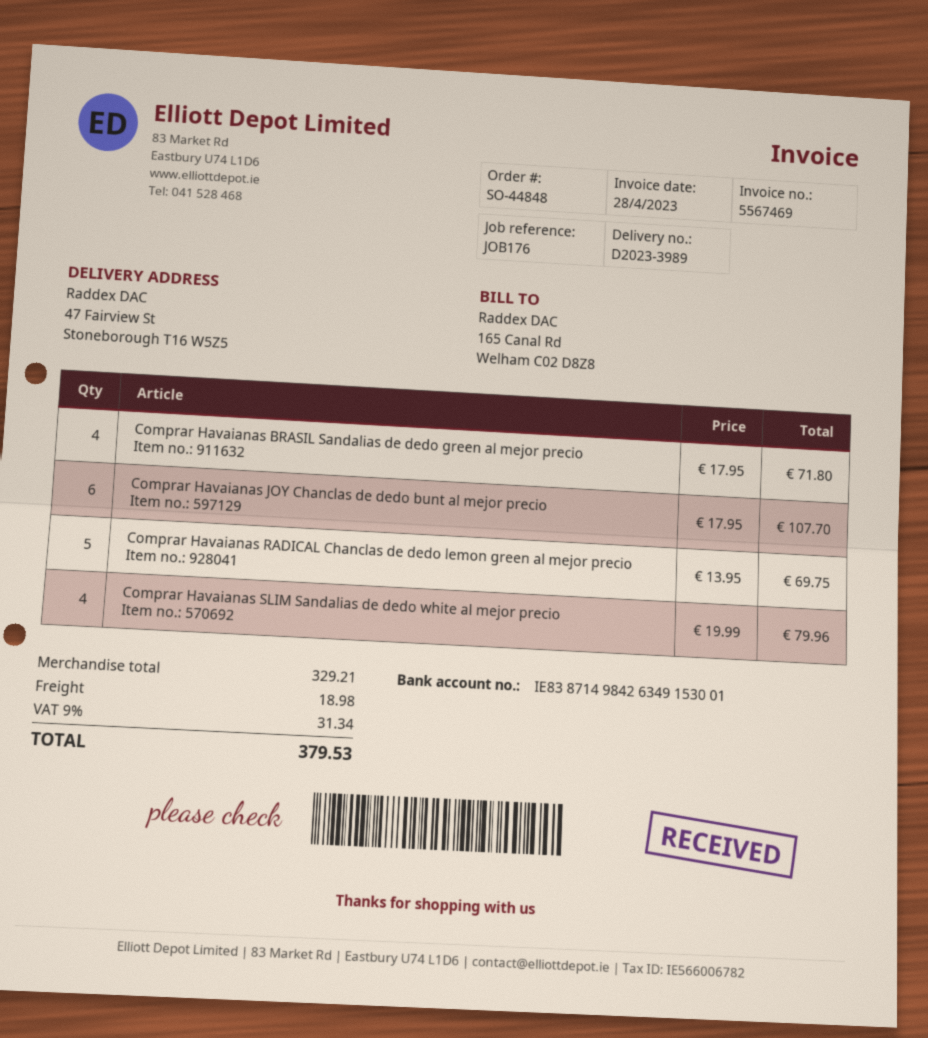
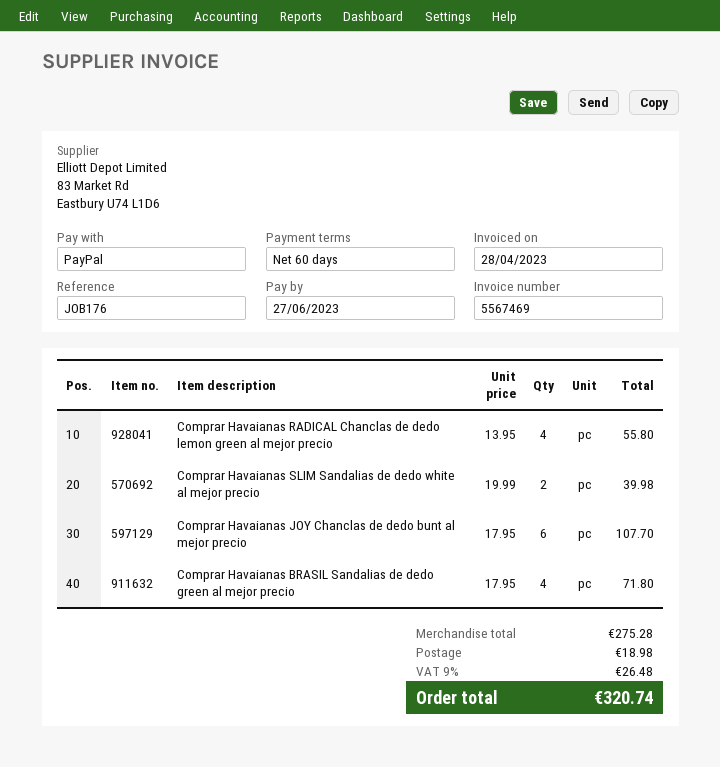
Comprar Havaianas RADICAL Chanclas de dedo lemon green al mejor precio: 5 x 13.95 = 69.75 -> 4 x 13.95 = 55.80
Comprar Havaianas SLIM Sandalias de dedo white al mejor precio: 4 x 19.99 = 79.96 -> 2 x 19.99 = 39.98
subtotal: 329.21 -> 275.28
tax: 9% = 31.34 -> 9% = 26.48
total: 379.53 -> 320.74

